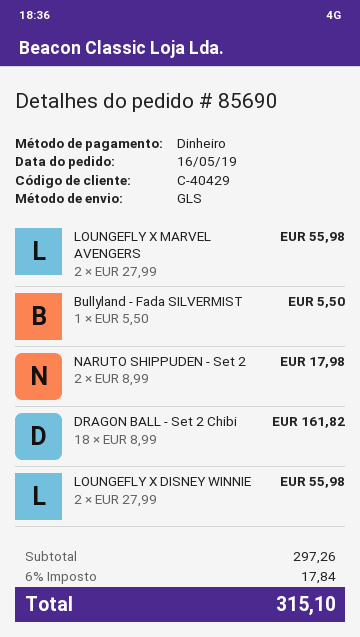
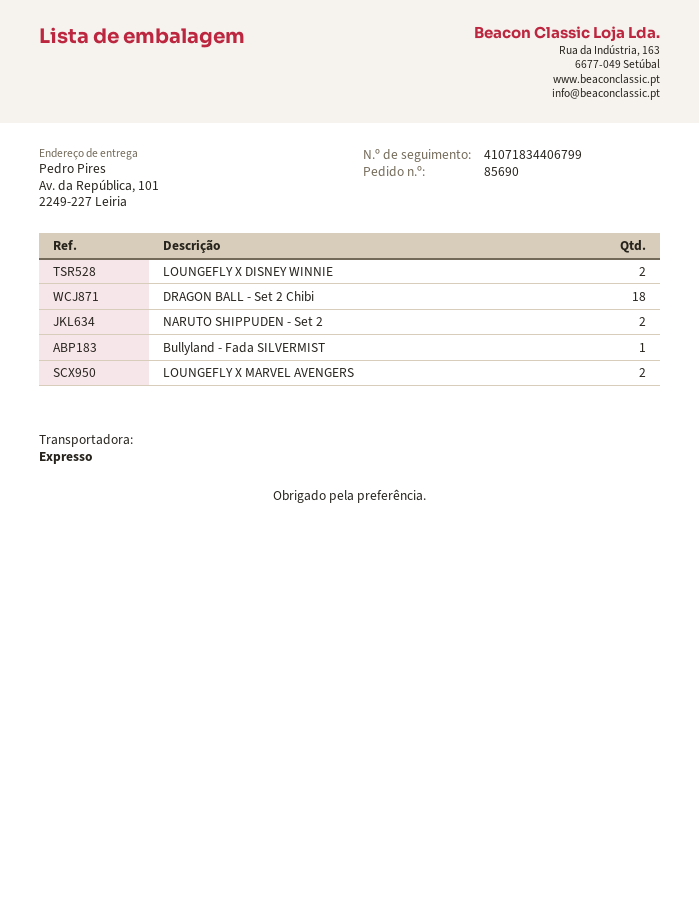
shipping method: GLS -> express

